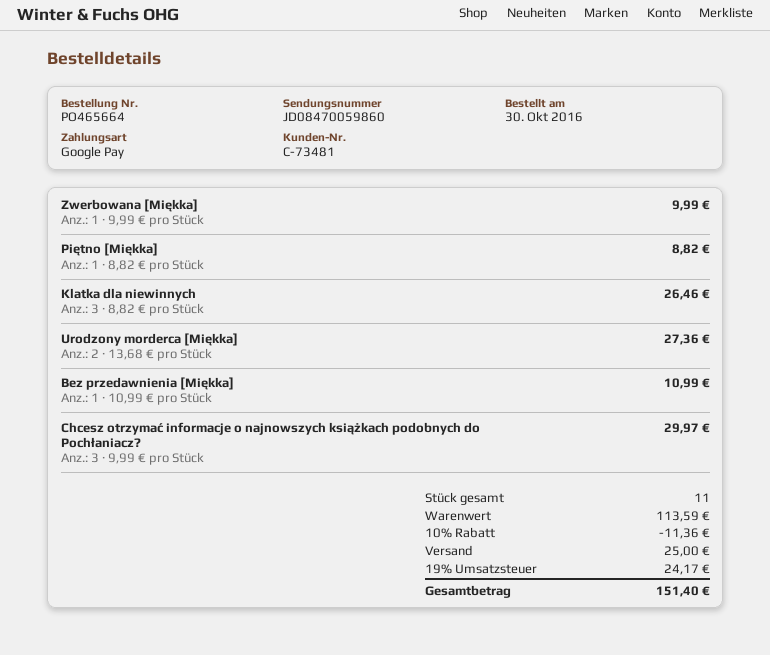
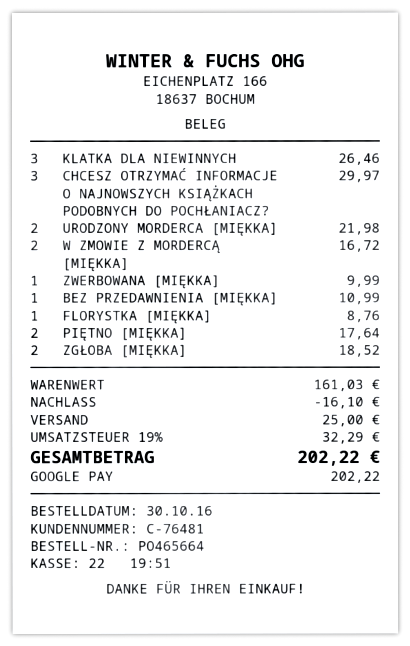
customer number: C-73481 -> C-76481
Piętno [Miękka]: 1 for 8.82 -> 2 for 17.64
Urodzony morderca [Miękka]: 2 for 27.36 -> 2 for 21.98
W ZMOWIE Z MORDERCĄ [MIĘKKA]: none -> 2 for 16.72
FLORYSTKA [MIĘKKA]: none -> 1 for 8.76
ZGŁOBA [MIĘKKA]: none -> 2 for 18.52
subtotal: 113.59 -> 161.03
discount: 11.36 -> 16.10
tax: 19% = 24.17 -> 19% = 32.29
total: 151.40 -> 202.22

